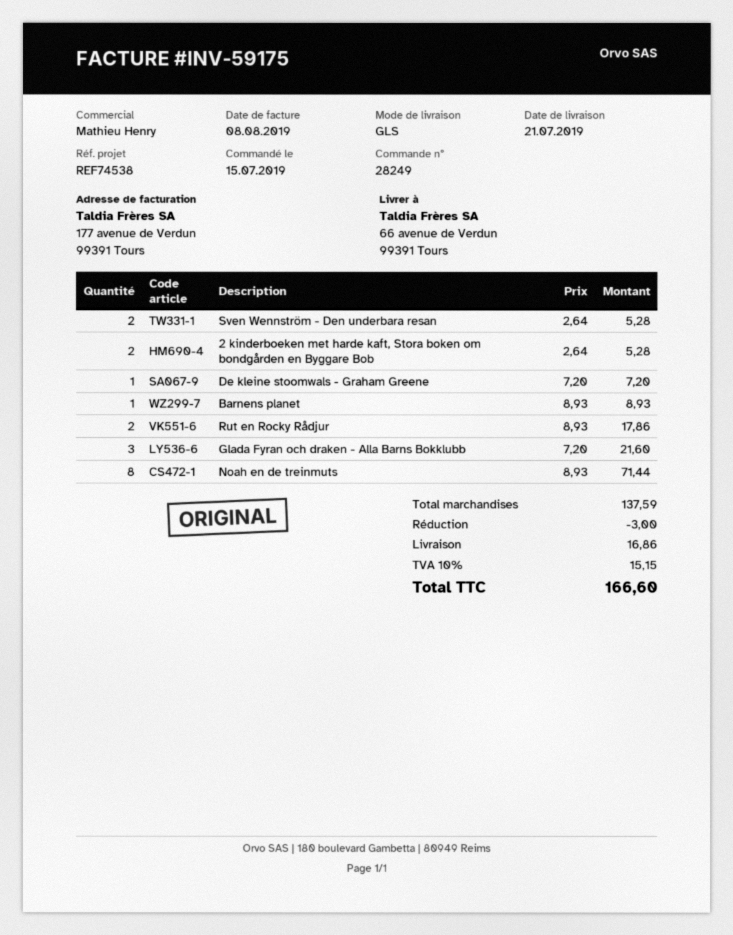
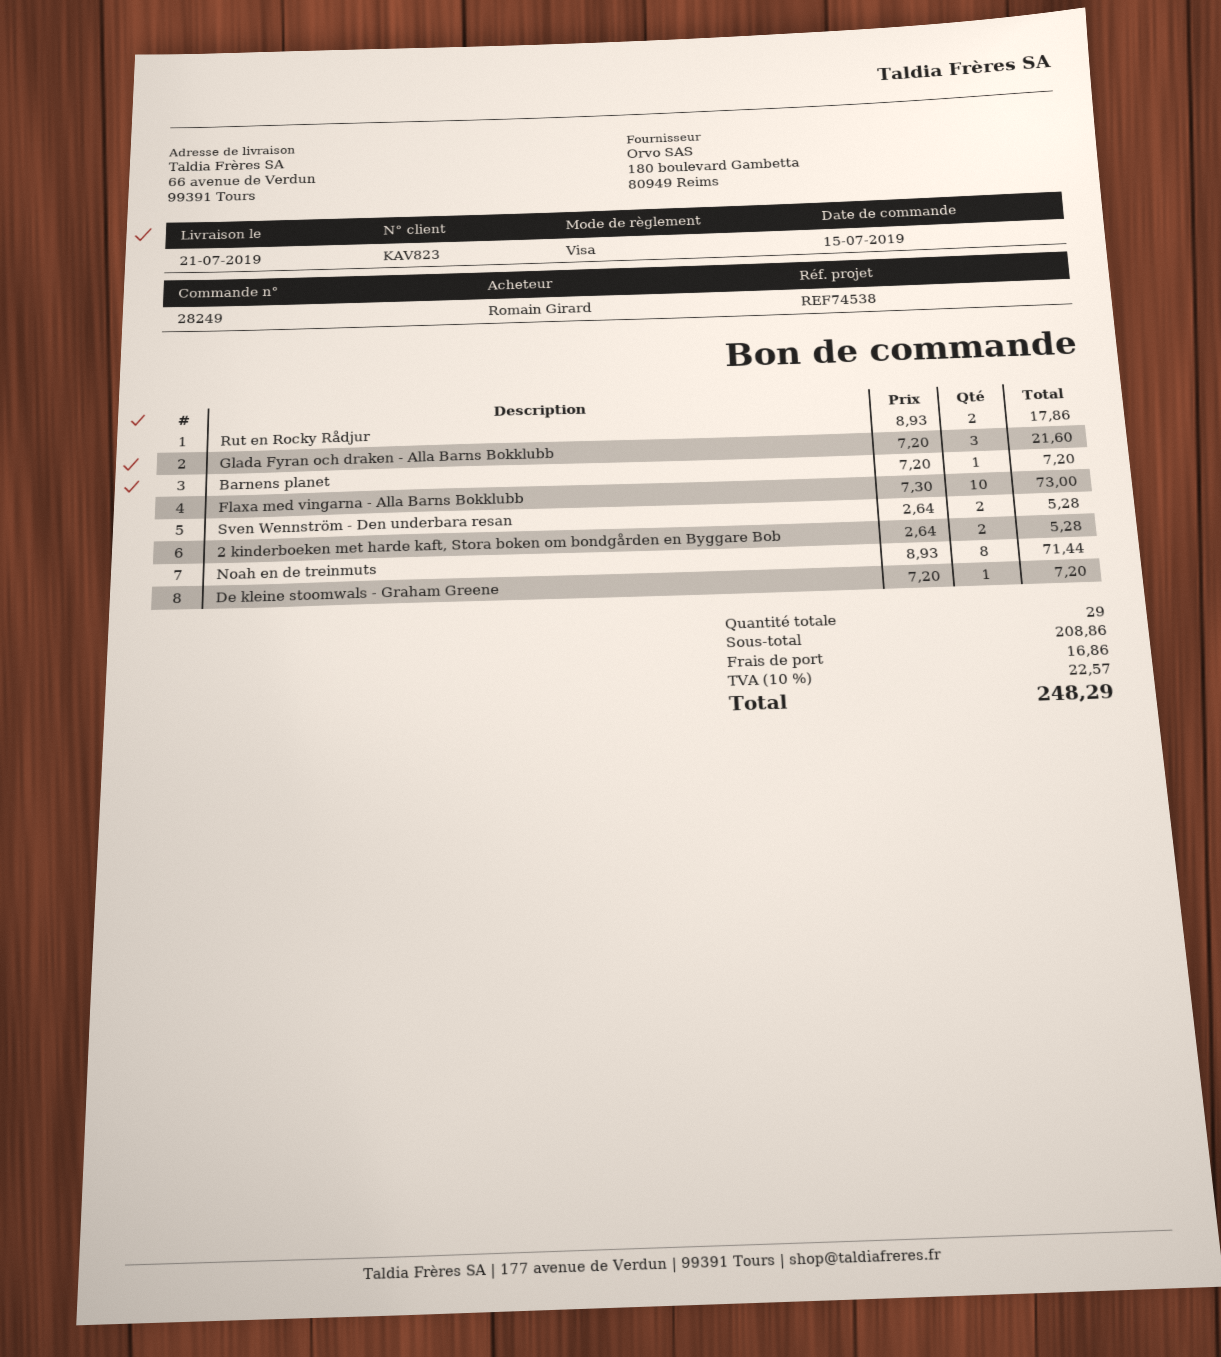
Barnens planet: 1 x 8.93 = 8.93 -> 1 x 7.20 = 7.20
Flaxa med vingarna - Alla Barns Bokklubb: none -> 10 x 7.30 = 73.00
subtotal: 137.59 -> 208.86
discount: 3.00 -> none
tax: 10% = 15.15 -> 10% = 22.57
total: 166.60 -> 248.29

